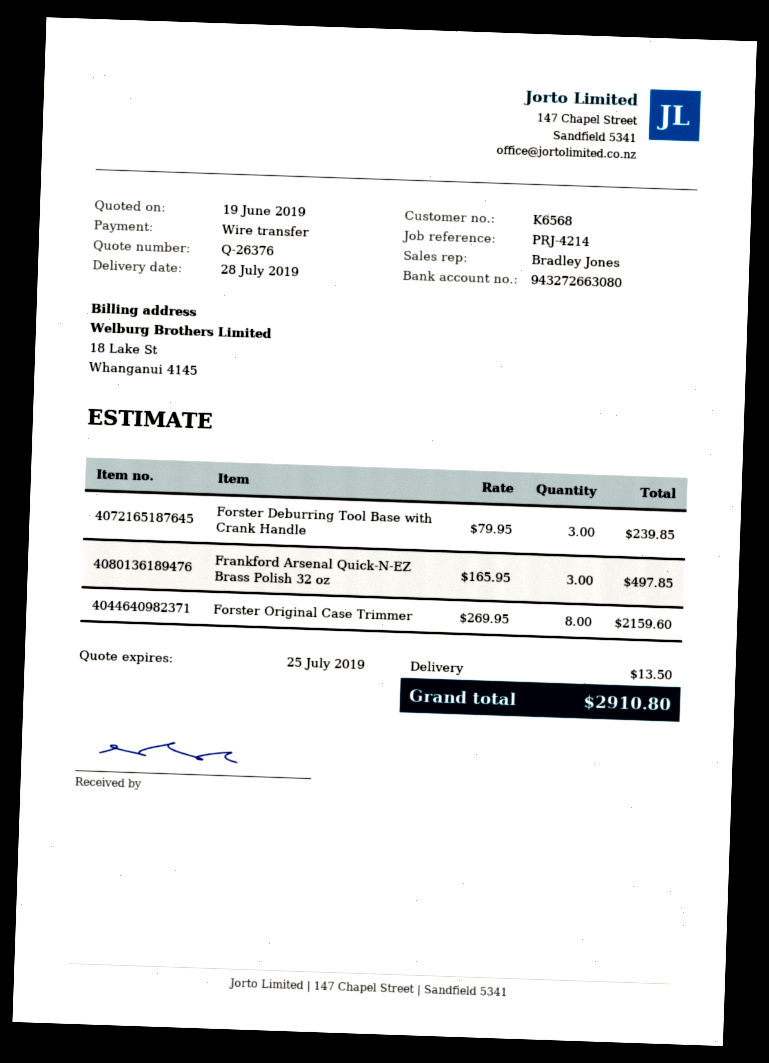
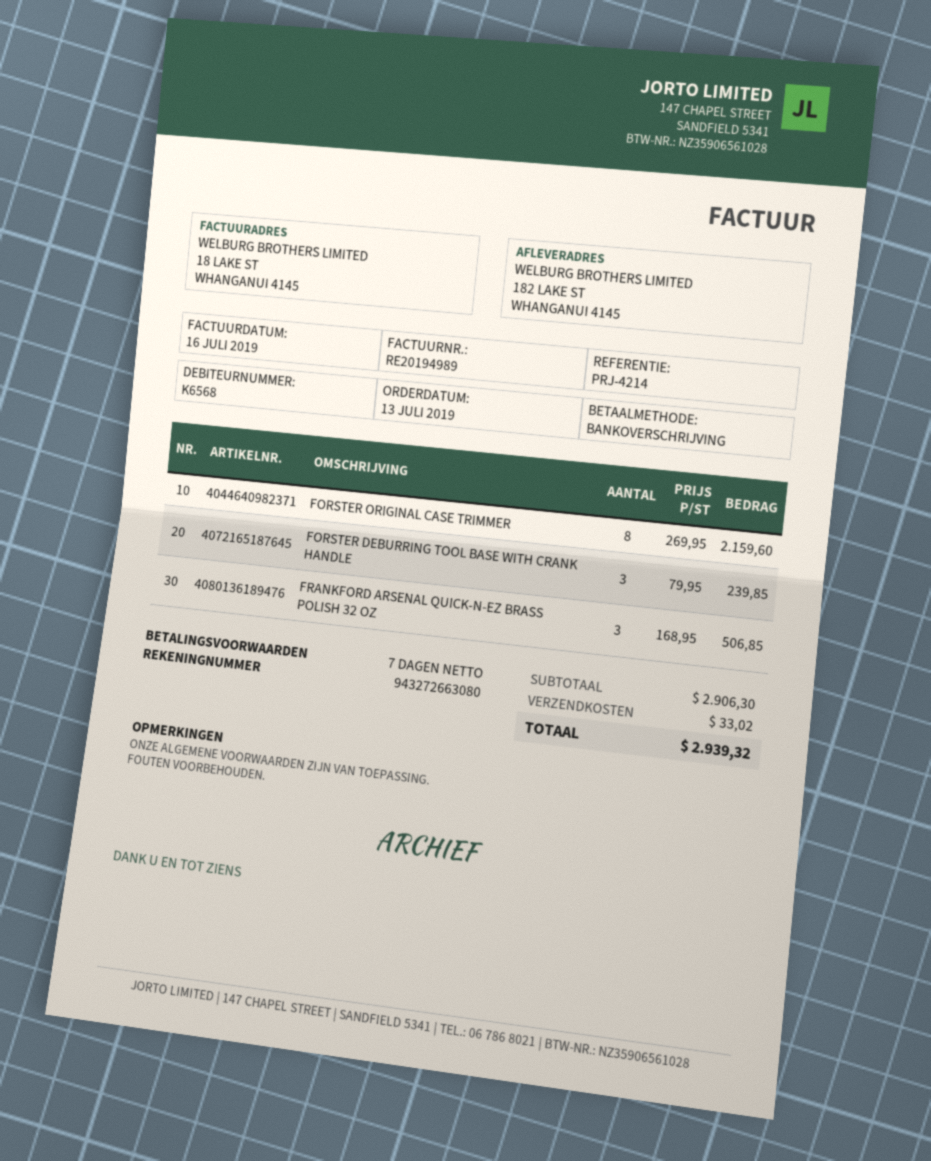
Frankford Arsenal Quick-N-EZ Brass Polish 32 oz: 3 x 165.95 = 497.85 -> 3 x 168.95 = 506.85
shipping: 13.50 -> 33.02
total: 2910.80 -> 2939.32

